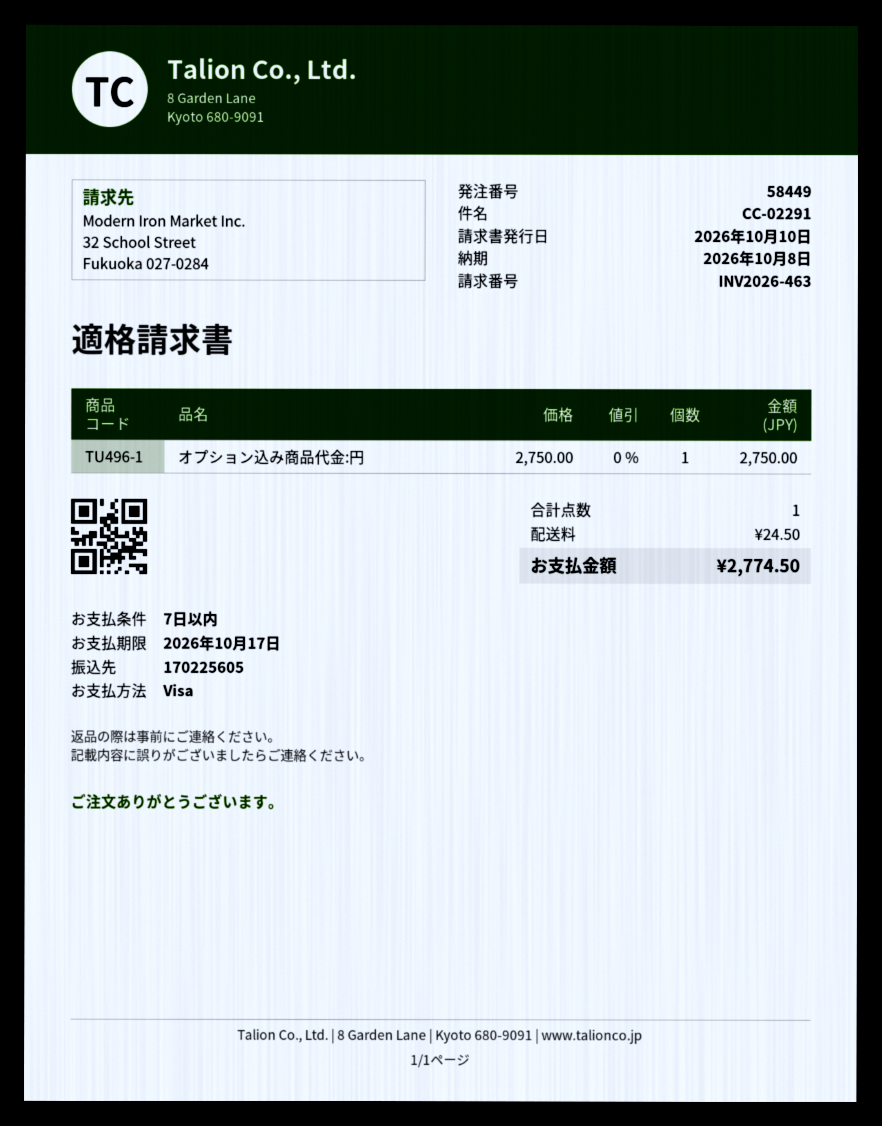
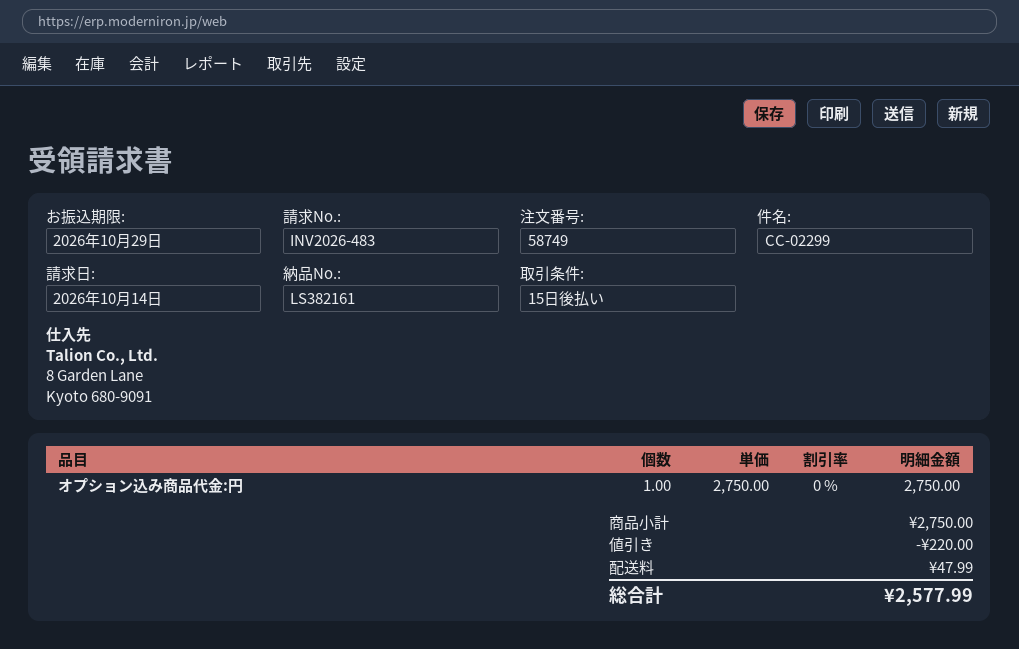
order number: 58449 -> 58749
invoice number: INV2026-463 -> INV2026-483
invoice date: 2026-10-10 -> 2026-10-14
payment terms: 7 days -> 15 days
due date: 2026-10-17 -> 2026-10-29
reference: CC-02291 -> CC-02299
discount: none -> 220.00
shipping: 24.50 -> 47.99
total: 2774.50 -> 2577.99

